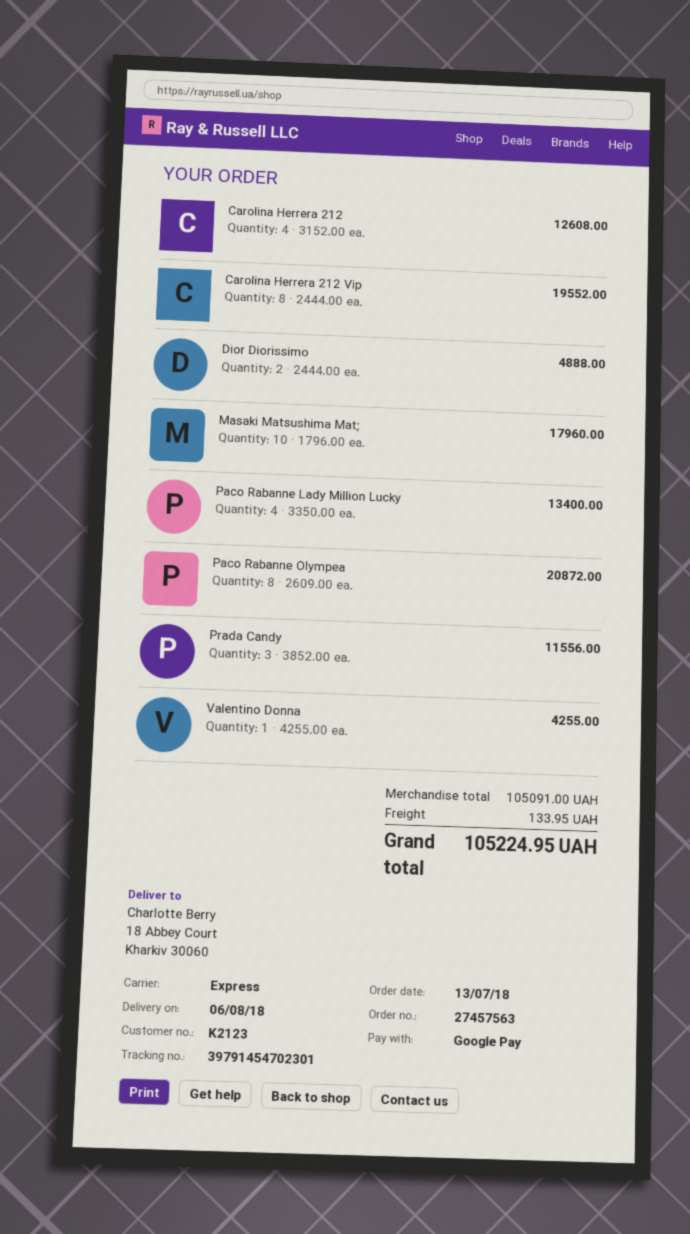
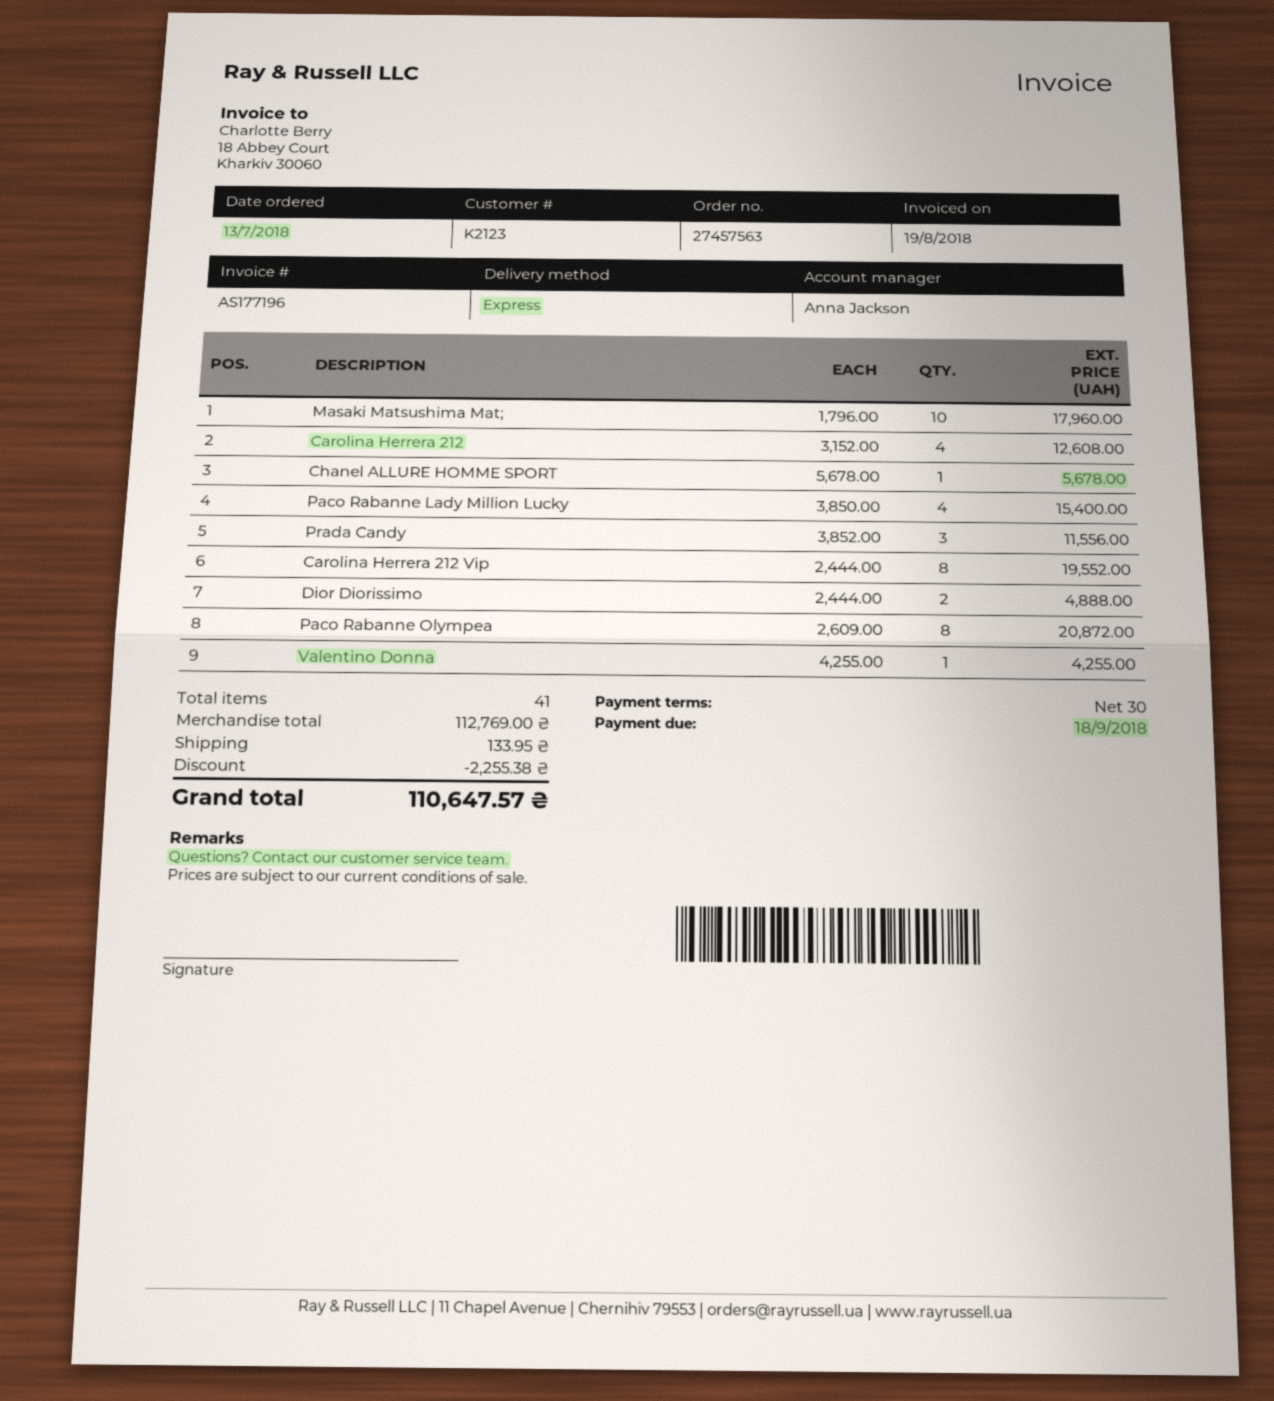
Paco Rabanne Lady Million Lucky: 4 x 3350.00 = 13400.00 -> 4 x 3850.00 = 15400.00
Chanel ALLURE HOMME SPORT: none -> 1 x 5678.00 = 5678.00
subtotal: 105091.00 -> 112769.00
discount: none -> 2255.38
total: 105224.95 -> 110647.57

